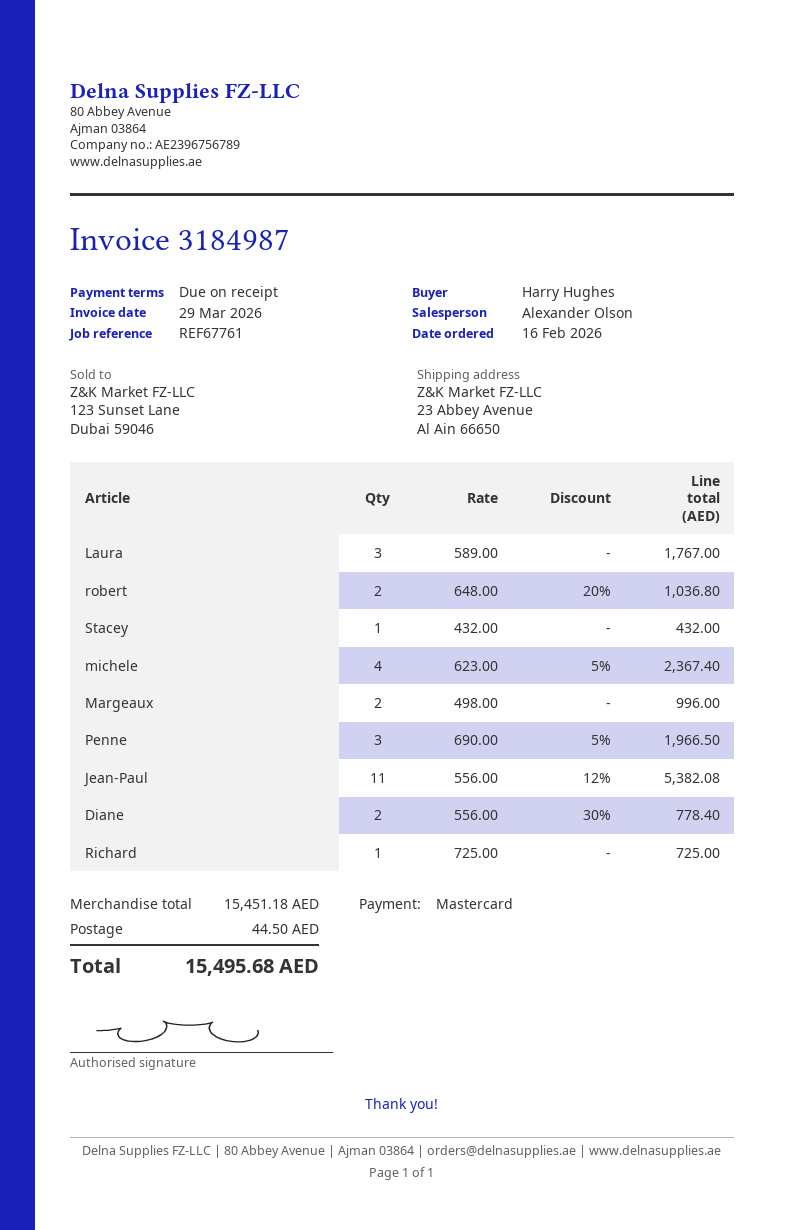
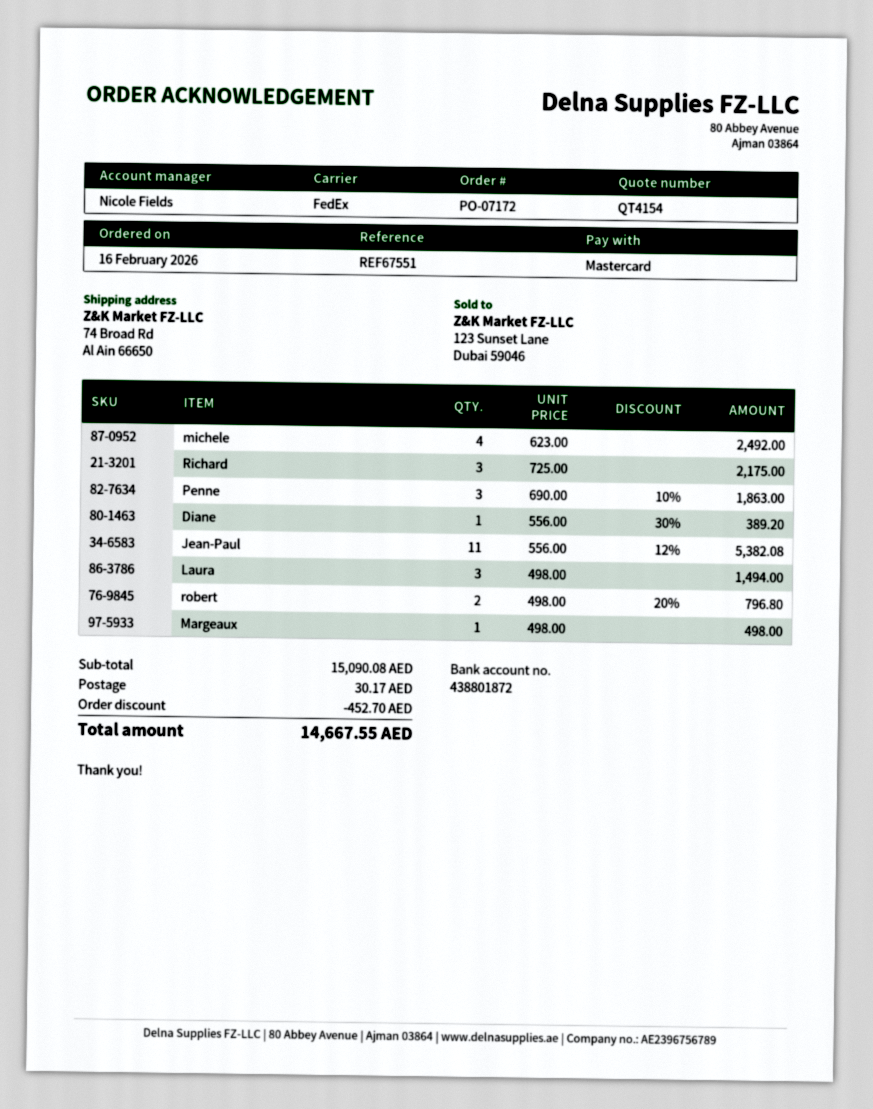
reference: REF67761 -> REF67551
sales rep: Alexander Olson -> Nicole Fields
ship to: 23 Abbey Avenue, Al Ain 66650 -> 74 Broad Rd, Al Ain 66650
Laura: 3 x 589.00 = 1767.00 -> 3 x 498.00 = 1494.00
robert: 2 x 648.00 - 20% = 1036.80 -> 2 x 498.00 - 20% = 796.80
Stacey: 1 x 432.00 = 432.00 -> none
michele: 4 x 623.00 - 5% = 2367.40 -> 4 x 623.00 = 2492.00
Margeaux: 2 x 498.00 = 996.00 -> 1 x 498.00 = 498.00
Penne: 3 x 690.00 - 5% = 1966.50 -> 3 x 690.00 - 10% = 1863.00
Diane: 2 x 556.00 - 30% = 778.40 -> 1 x 556.00 - 30% = 389.20
Richard: 1 x 725.00 = 725.00 -> 3 x 725.00 = 2175.00
subtotal: 15451.18 -> 15090.08
discount: none -> 452.70
shipping: 44.50 -> 30.17
total: 15495.68 -> 14667.55

